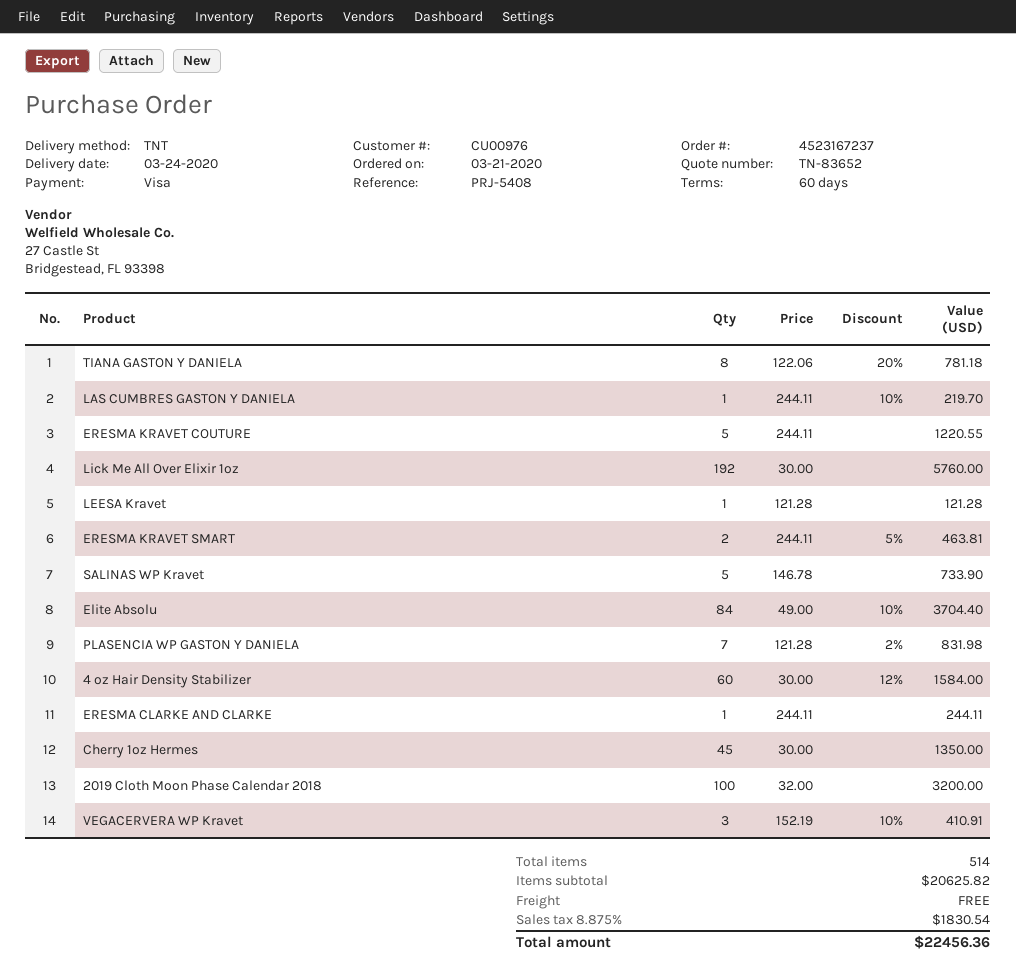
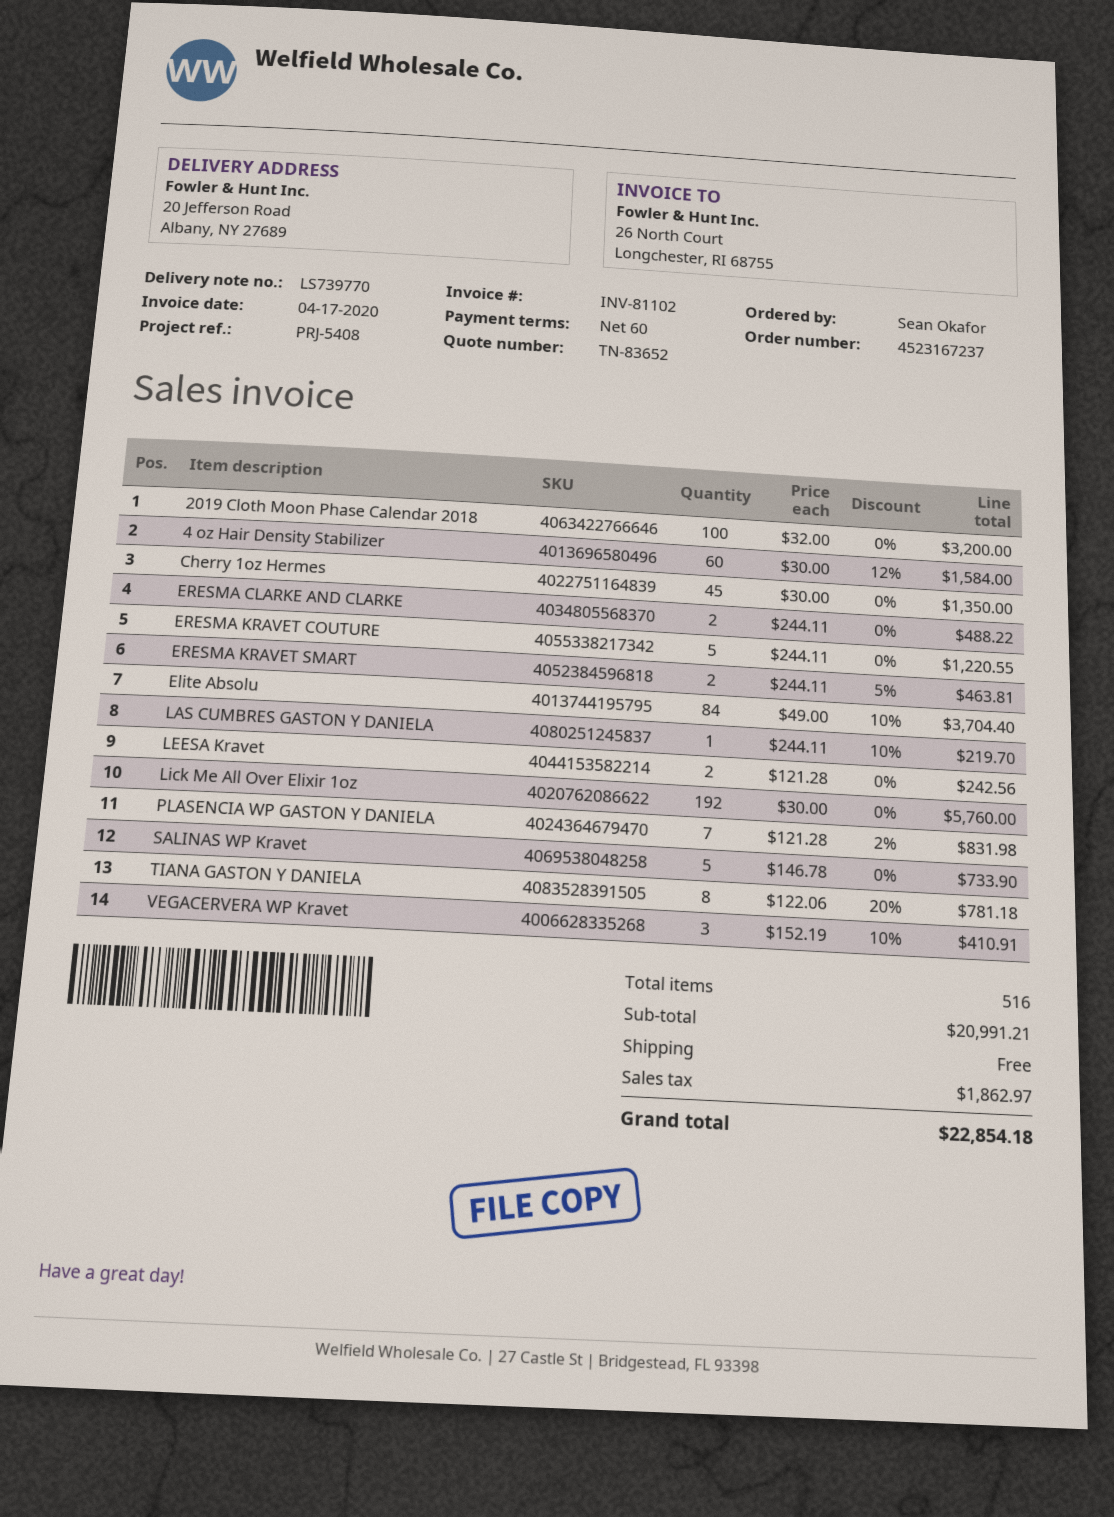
LEESA Kravet: 1 x 121.28 = 121.28 -> 2 x 121.28 = 242.56
ERESMA CLARKE AND CLARKE: 1 x 244.11 = 244.11 -> 2 x 244.11 = 488.22
total quantity: 514 -> 516
subtotal: 20625.82 -> 20991.21
tax: 1830.54 -> 1862.97
total: 22456.36 -> 22854.18

